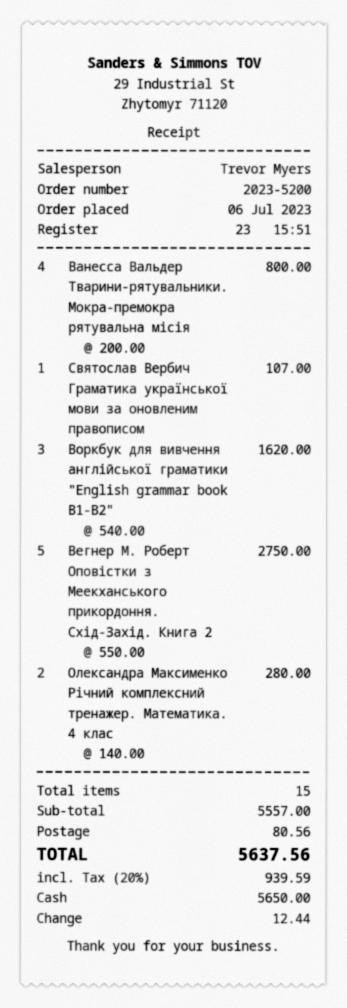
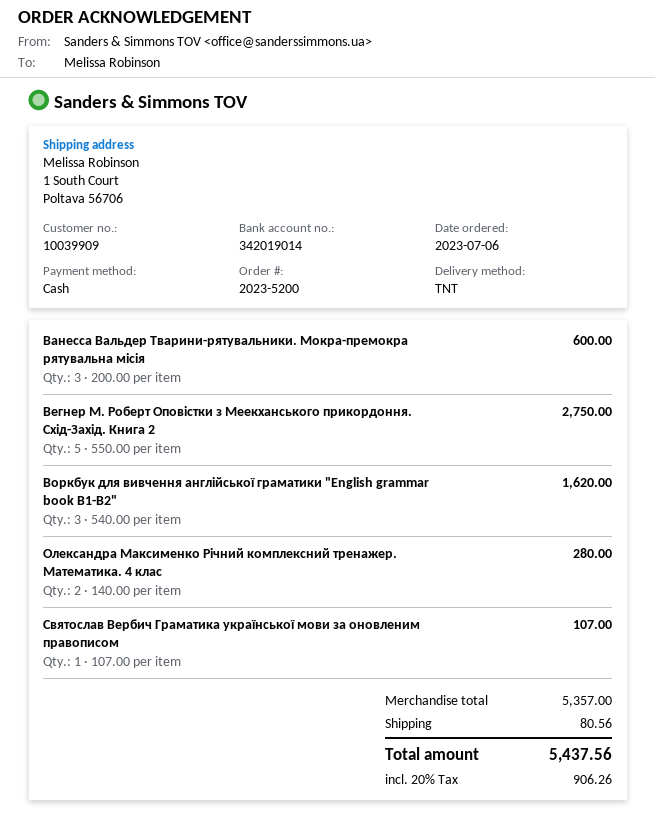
Ванесса Вальдер Тварини-рятувальники. Мокра-премокра рятувальна місія: 4 x 200.00 = 800.00 -> 3 x 200.00 = 600.00
subtotal: 5557.00 -> 5357.00
tax: 20% = 939.59 -> 20% = 906.26
total: 5637.56 -> 5437.56

